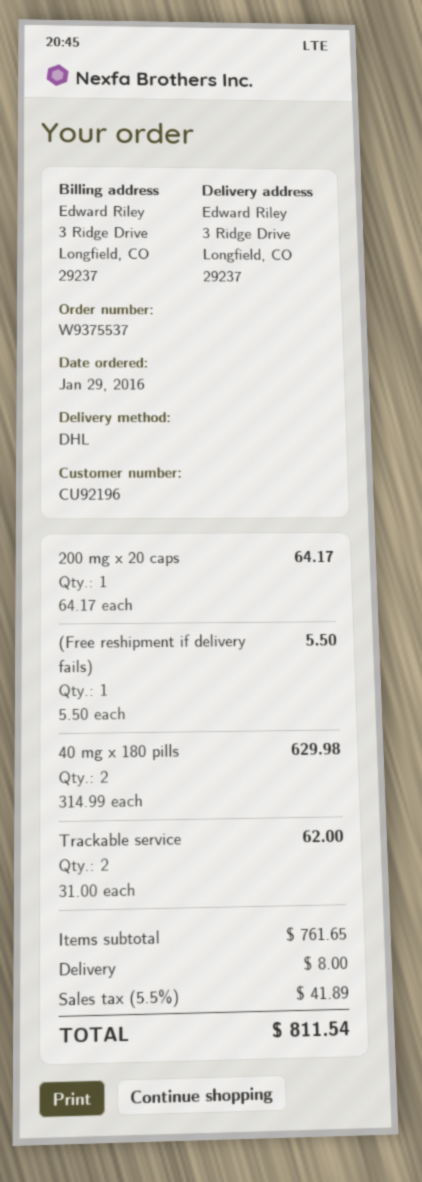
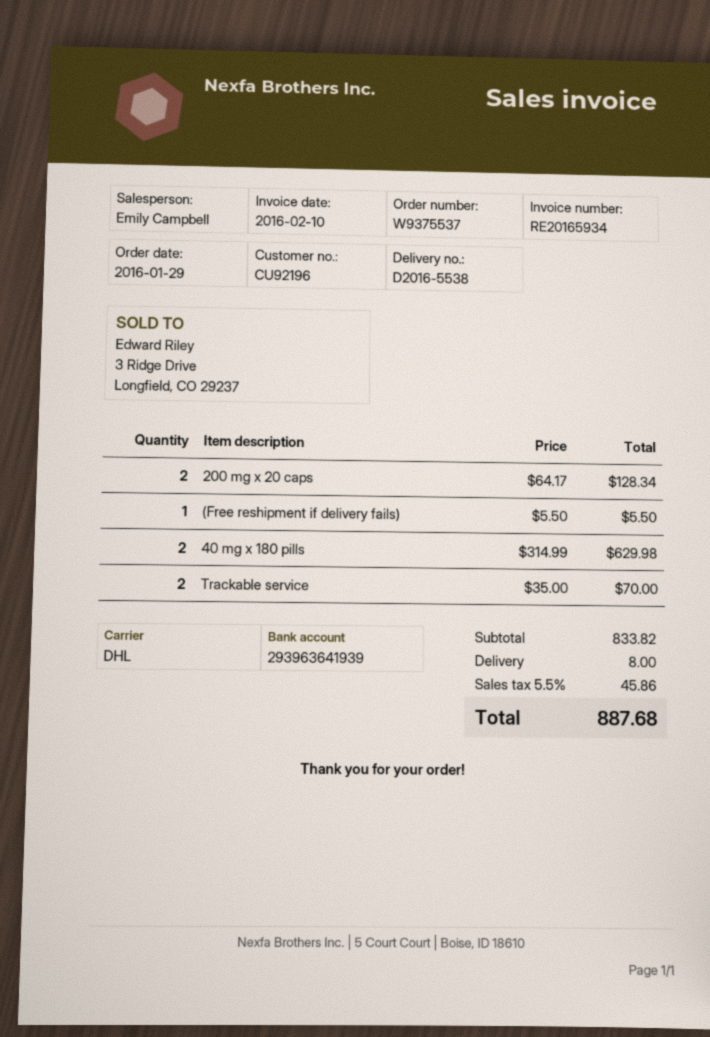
200 mg x 20 caps: 1 x 64.17 = 64.17 -> 2 x 64.17 = 128.34
Trackable service: 2 x 31.00 = 62.00 -> 2 x 35.00 = 70.00
subtotal: 761.65 -> 833.82
tax: 5.5% = 41.89 -> 5.5% = 45.86
total: 811.54 -> 887.68

